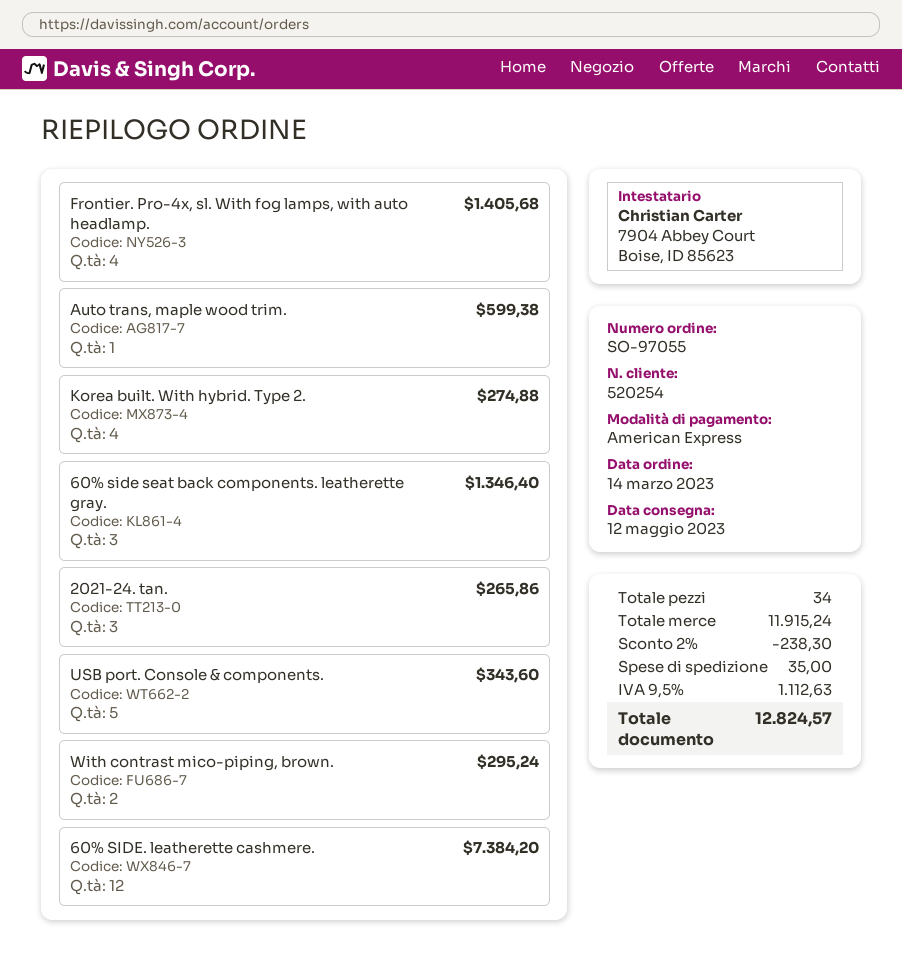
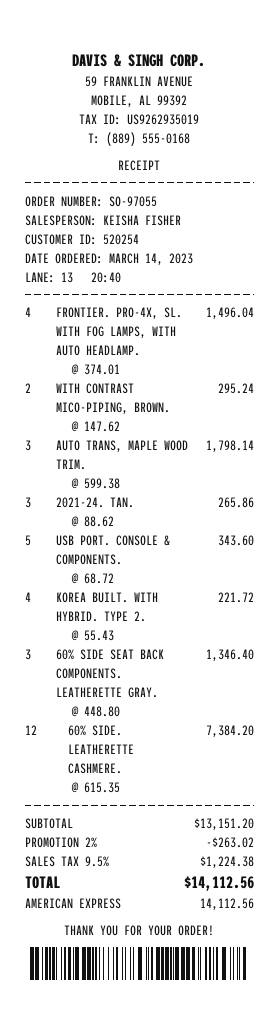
Frontier. Pro-4x, sl. With fog lamps, with auto headlamp.: 4 for 1405.68 -> 4 for 1496.04
Auto trans, maple wood trim.: 1 for 599.38 -> 3 for 1798.14
Korea built. With hybrid. Type 2.: 4 for 274.88 -> 4 for 221.72
subtotal: 11915.24 -> 13151.20
discount: 2% = 238.30 -> 2% = 263.02
shipping: 35.00 -> none
tax: 9.5% = 1112.63 -> 9.5% = 1224.38
total: 12824.57 -> 14112.56

